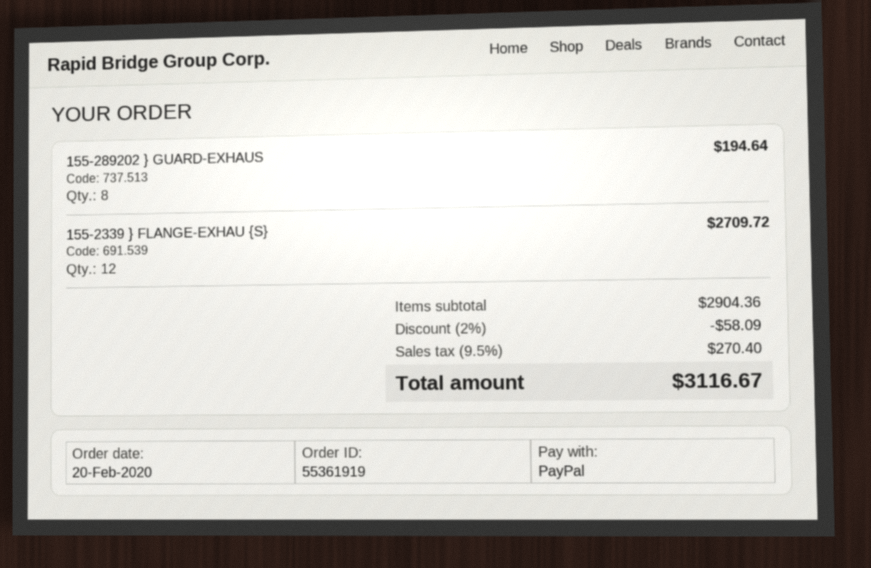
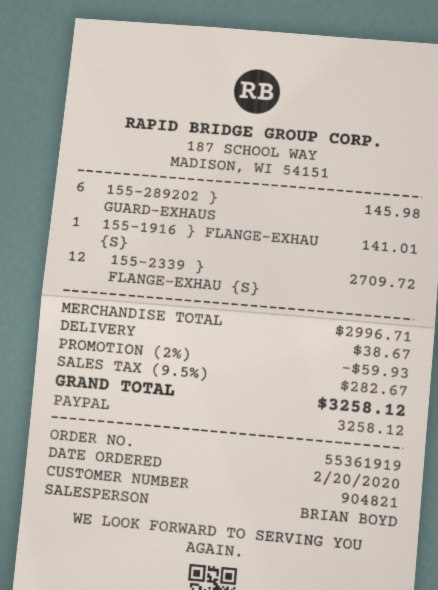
155-289202 } GUARD-EXHAUS: 8 for 194.64 -> 6 for 145.98
155-1916 } FLANGE-EXHAU {S}: none -> 1 for 141.01
subtotal: 2904.36 -> 2996.71
discount: 2% = 58.09 -> 2% = 59.93
shipping: none -> 38.67
tax: 9.5% = 270.40 -> 9.5% = 282.67
total: 3116.67 -> 3258.12

